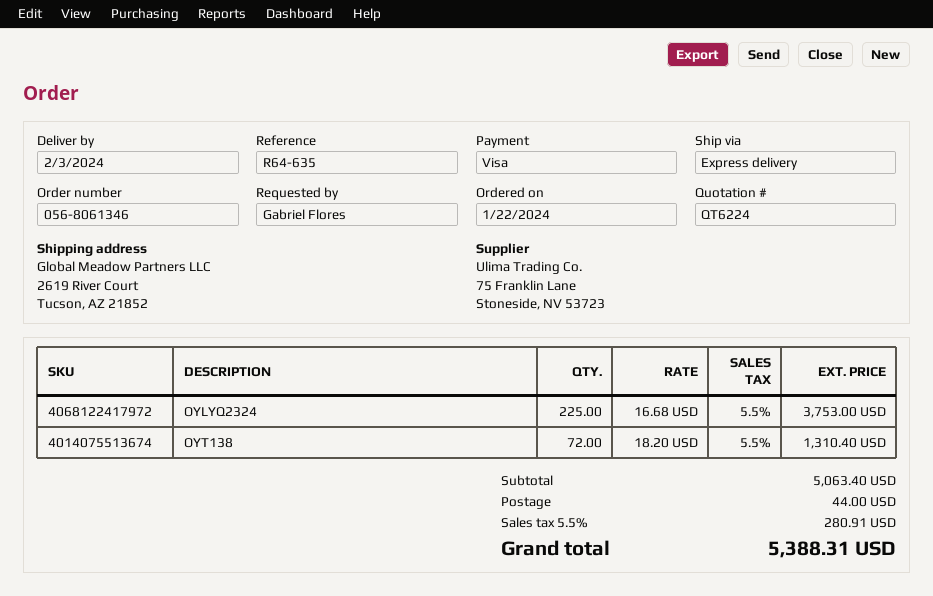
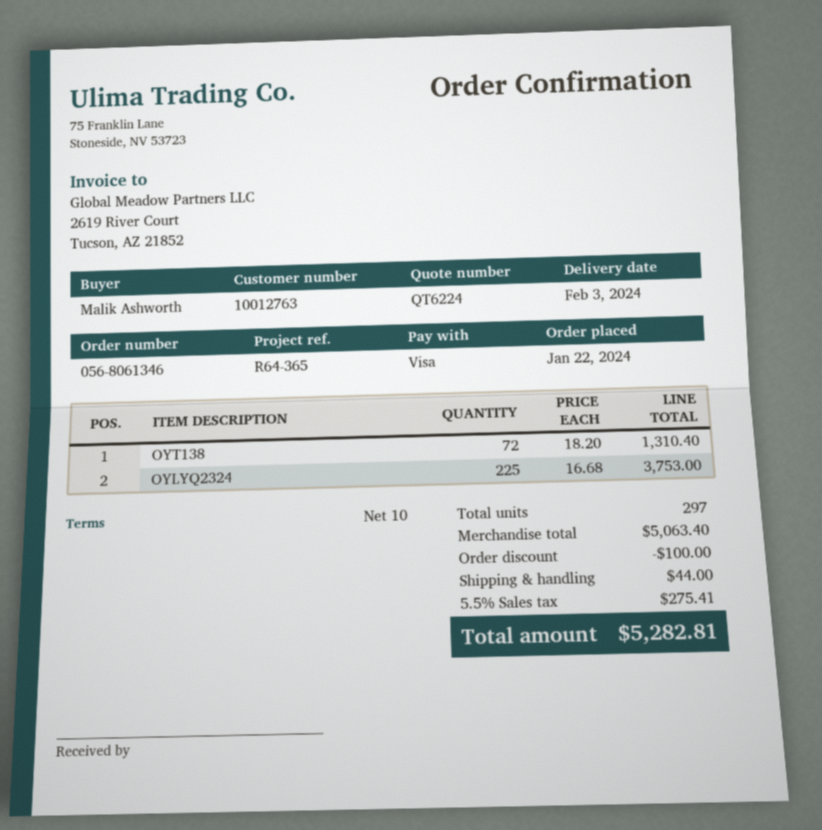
reference: R64-635 -> R64-365
ordered by: Gabriel Flores -> Malik Ashworth
discount: none -> 100.00
tax: 5.5% = 280.91 -> 5.5% = 275.41
total: 5388.31 -> 5282.81

